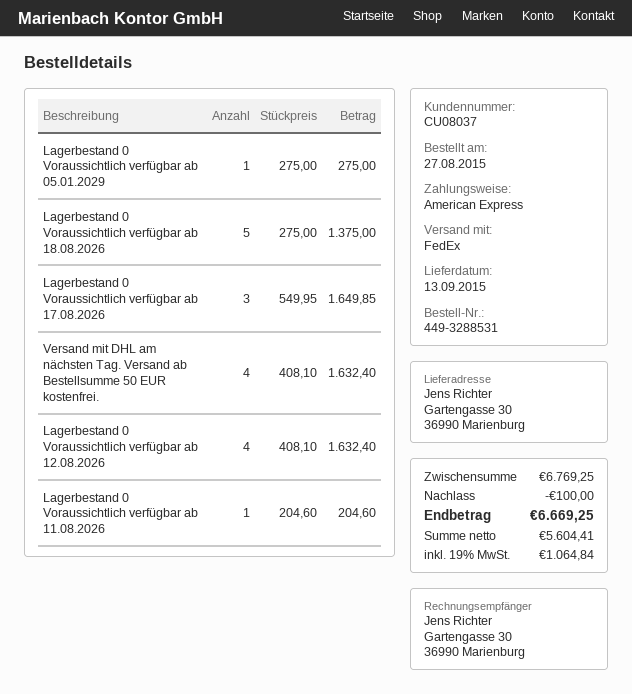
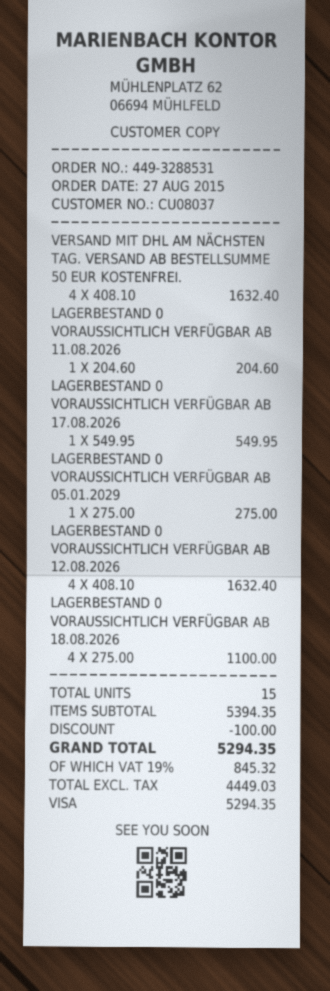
payment method: American Express -> Visa
Lagerbestand 0 Voraussichtlich verfügbar ab 18.08.2026: 5 x 275.00 = 1375.00 -> 4 x 275.00 = 1100.00
Lagerbestand 0 Voraussichtlich verfügbar ab 17.08.2026: 3 x 549.95 = 1649.85 -> 1 x 549.95 = 549.95
subtotal: 6769.25 -> 5394.35
net: 5604.41 -> 4449.03
tax: 19% = 1064.84 -> 19% = 845.32
total: 6669.25 -> 5294.35

